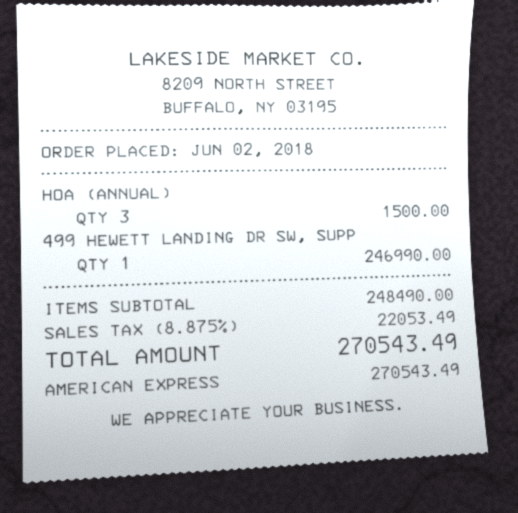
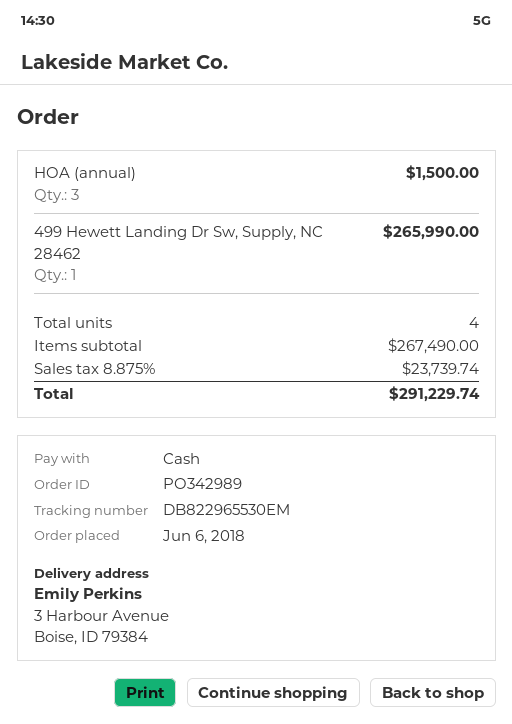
order date: 2018-06-02 -> 2018-06-06
payment method: American Express -> cash
499 HEWETT LANDING DR SW, SUPP: 1 for 246990.00 -> 1 for 265990.00
subtotal: 248490.00 -> 267490.00
tax: 8.875% = 22053.49 -> 8.875% = 23739.74
total: 270543.49 -> 291229.74

